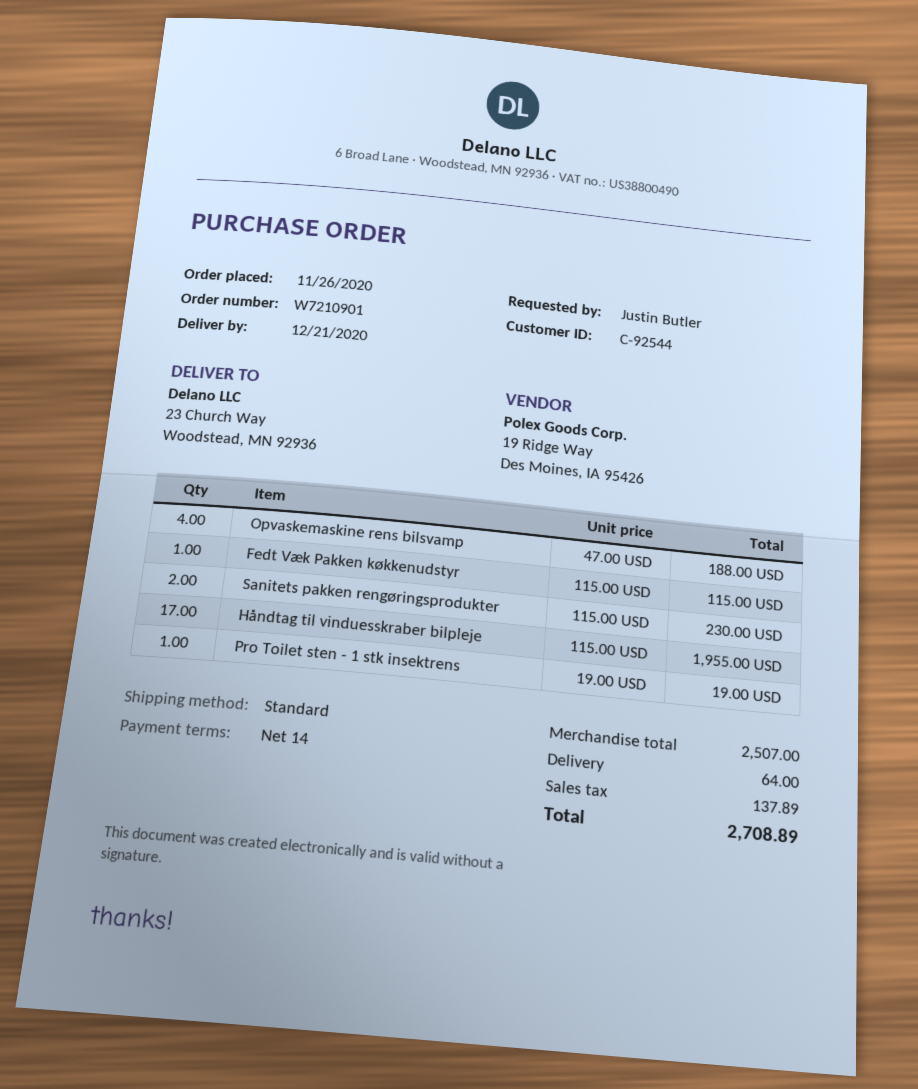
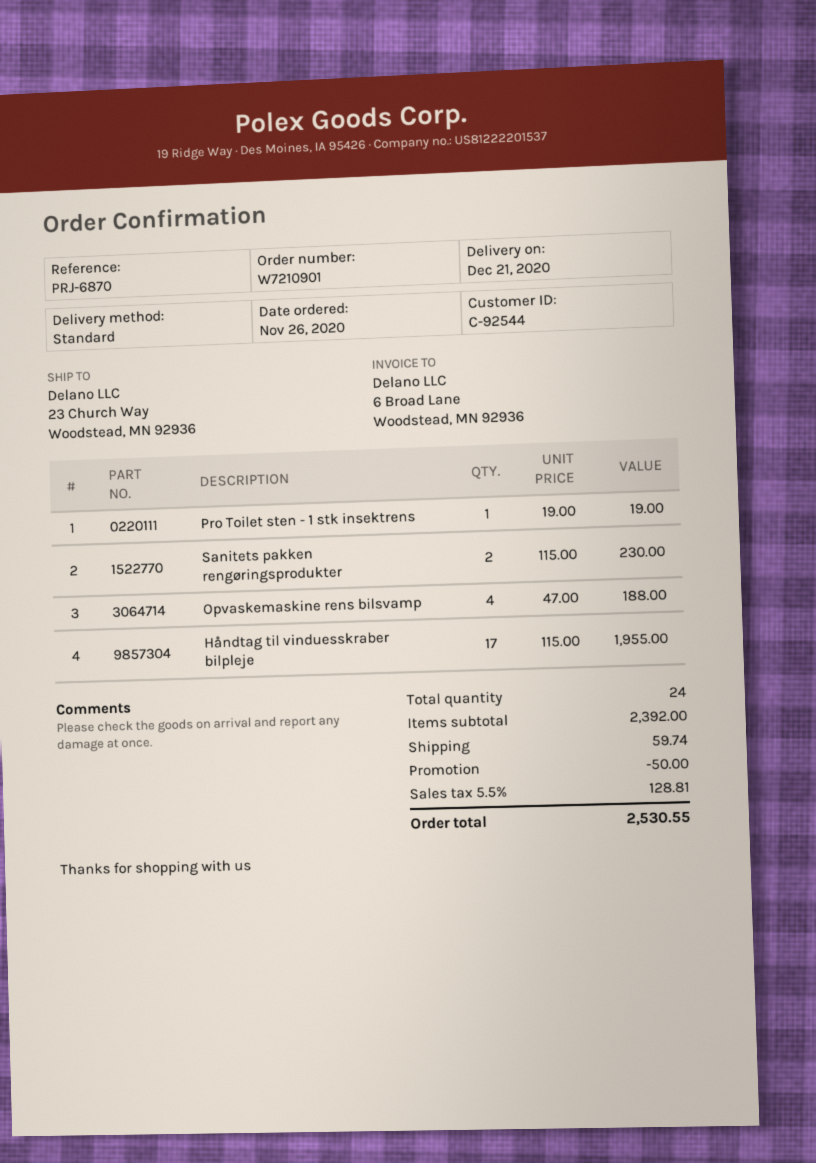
Fedt Væk Pakken køkkenudstyr: 1 x 115.00 = 115.00 -> none
subtotal: 2507.00 -> 2392.00
discount: none -> 50.00
shipping: 64.00 -> 59.74
tax: 137.89 -> 128.81
total: 2708.89 -> 2530.55

